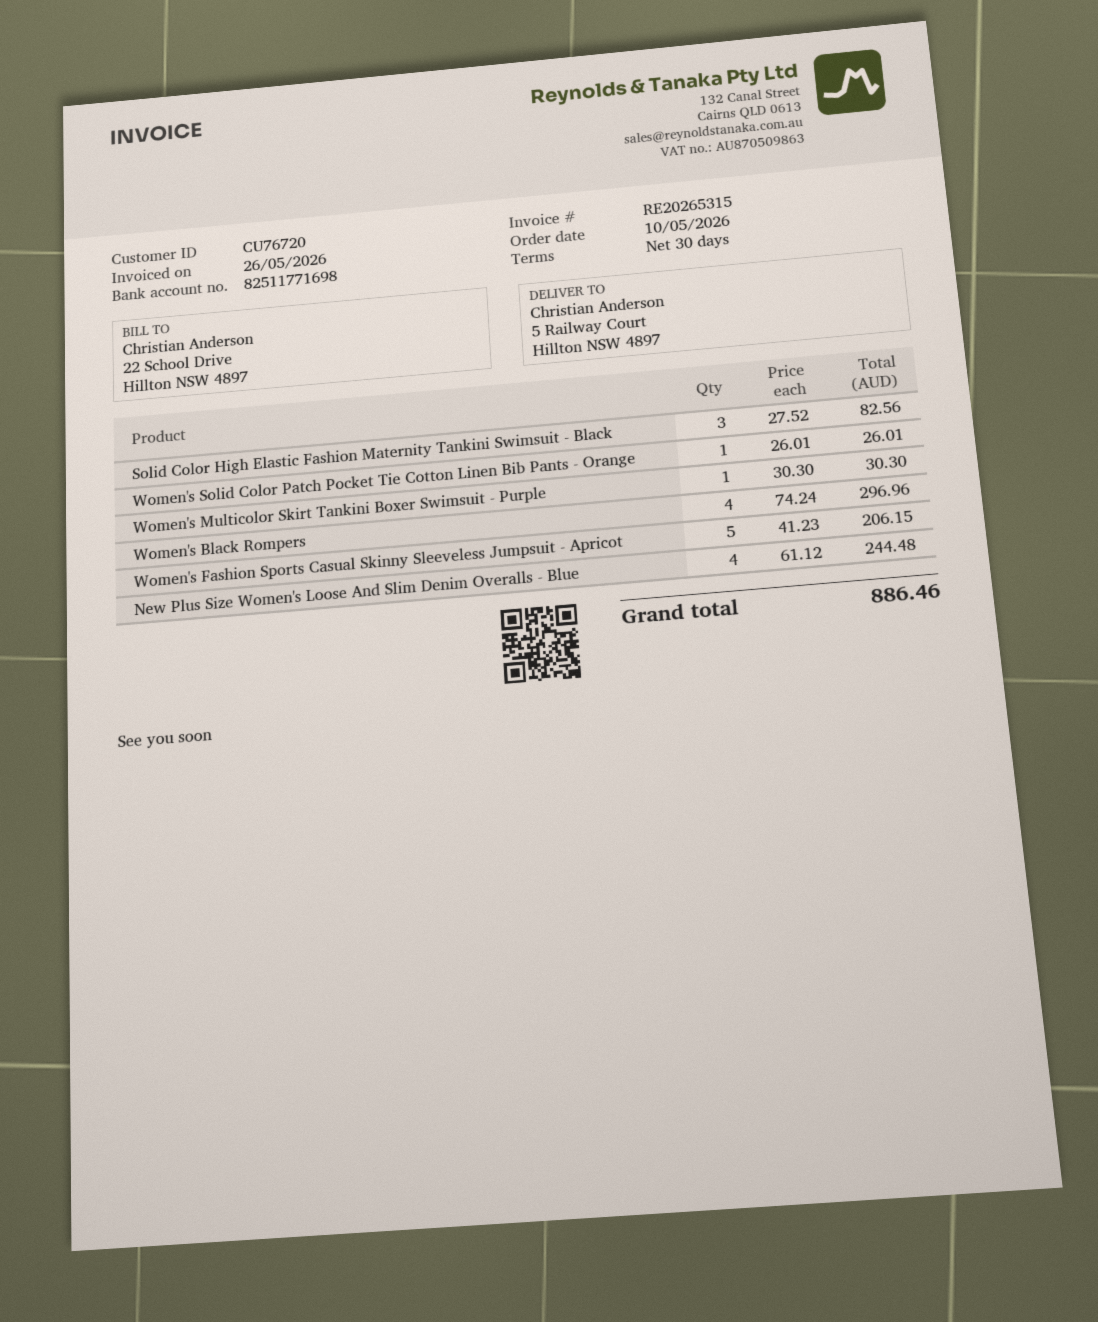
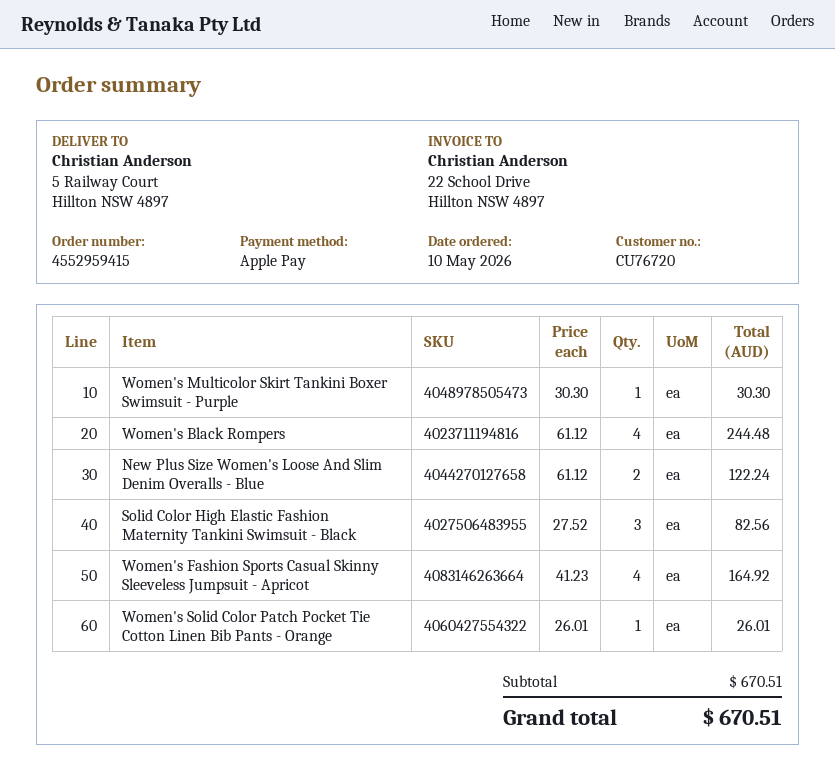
Women's Black Rompers: 4 x 74.24 = 296.96 -> 4 x 61.12 = 244.48
Women's Fashion Sports Casual Skinny Sleeveless Jumpsuit - Apricot: 5 x 41.23 = 206.15 -> 4 x 41.23 = 164.92
New Plus Size Women's Loose And Slim Denim Overalls - Blue: 4 x 61.12 = 244.48 -> 2 x 61.12 = 122.24
total: 886.46 -> 670.51

